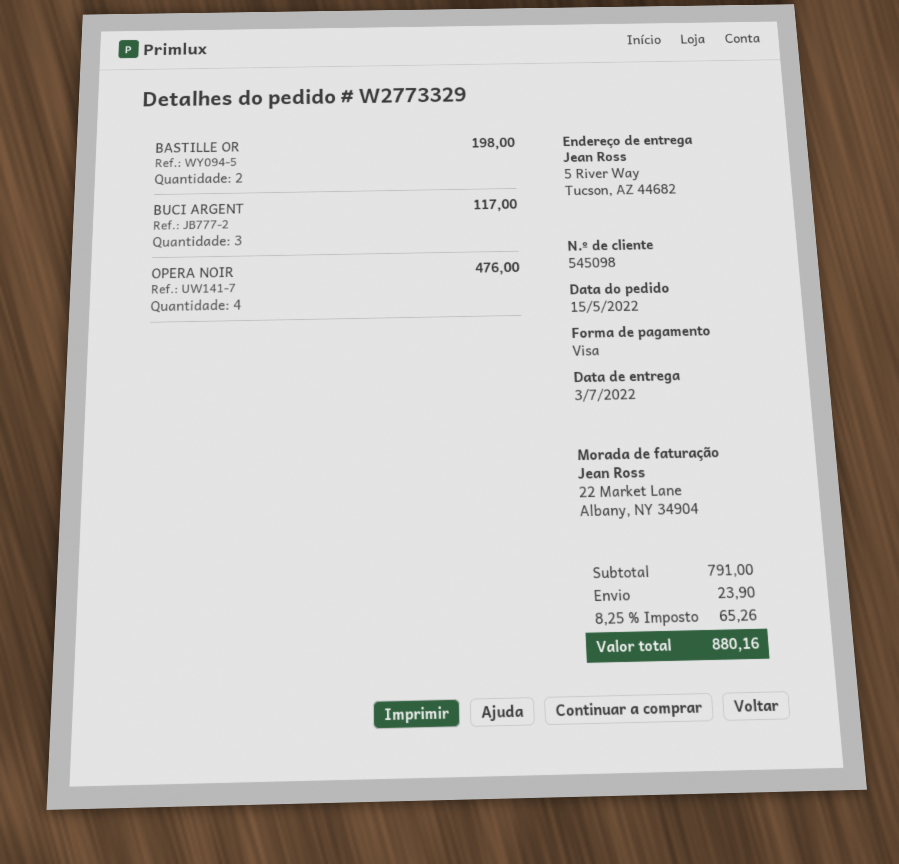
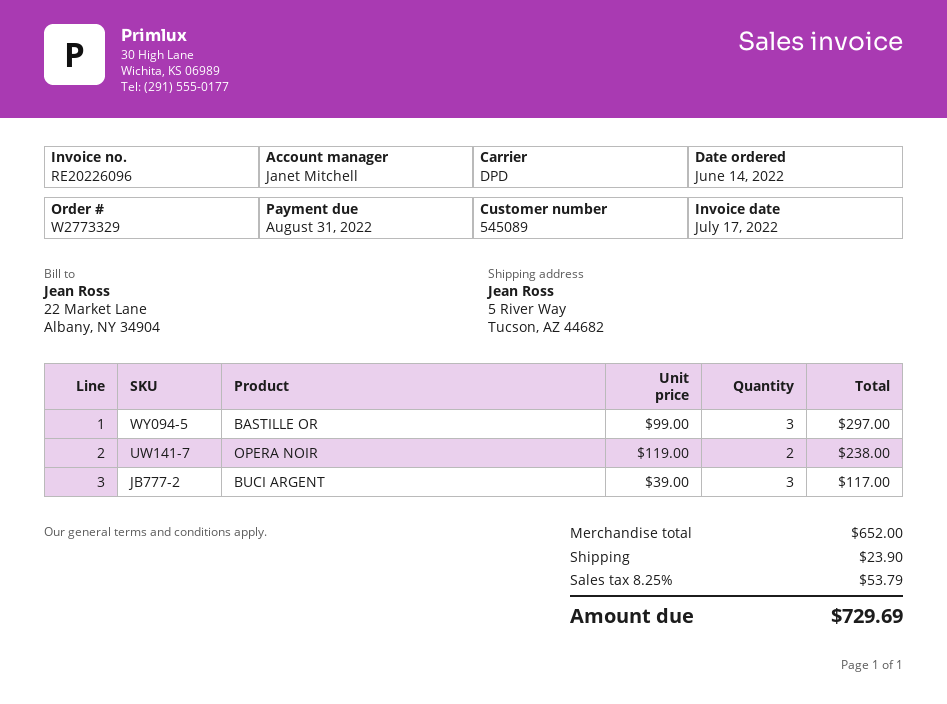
order date: 2022-05-15 -> 2022-06-14
customer number: 545098 -> 545089
BASTILLE OR: 2 for 198.00 -> 3 for 297.00
OPERA NOIR: 4 for 476.00 -> 2 for 238.00
subtotal: 791.00 -> 652.00
tax: 8.25% = 65.26 -> 8.25% = 53.79
total: 880.16 -> 729.69

